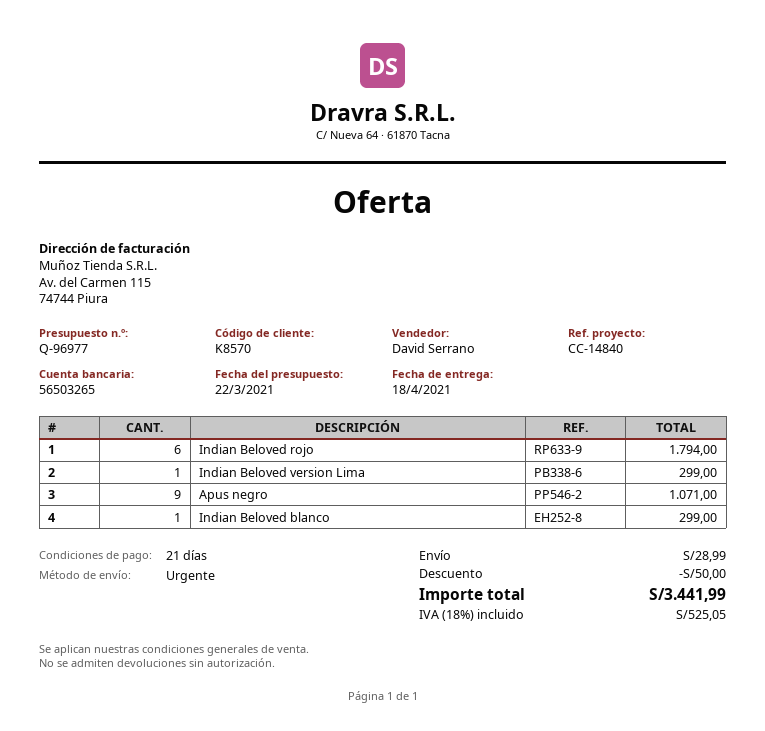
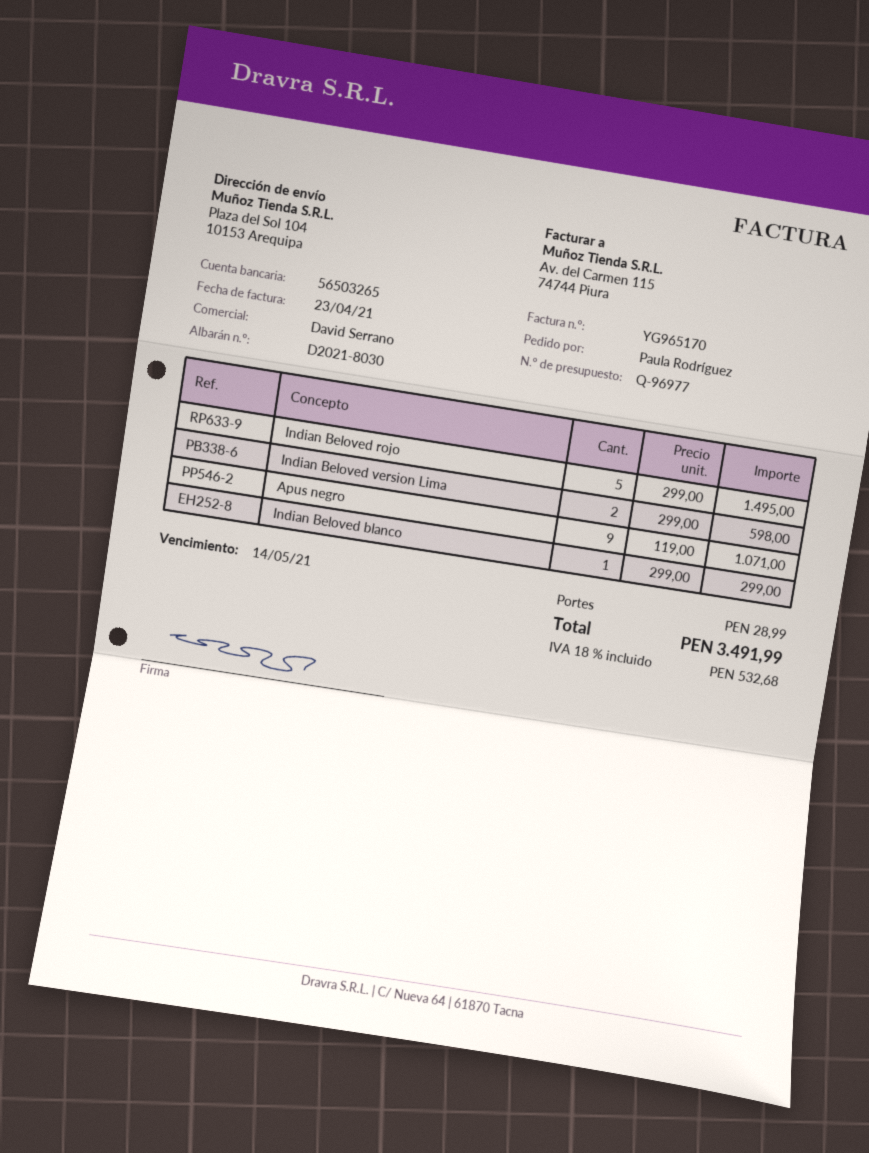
Indian Beloved rojo: 6 for 1794.00 -> 5 for 1495.00
Indian Beloved version Lima: 1 for 299.00 -> 2 for 598.00
discount: 50.00 -> none
tax: 18% = 525.05 -> 18% = 532.68
total: 3441.99 -> 3491.99

